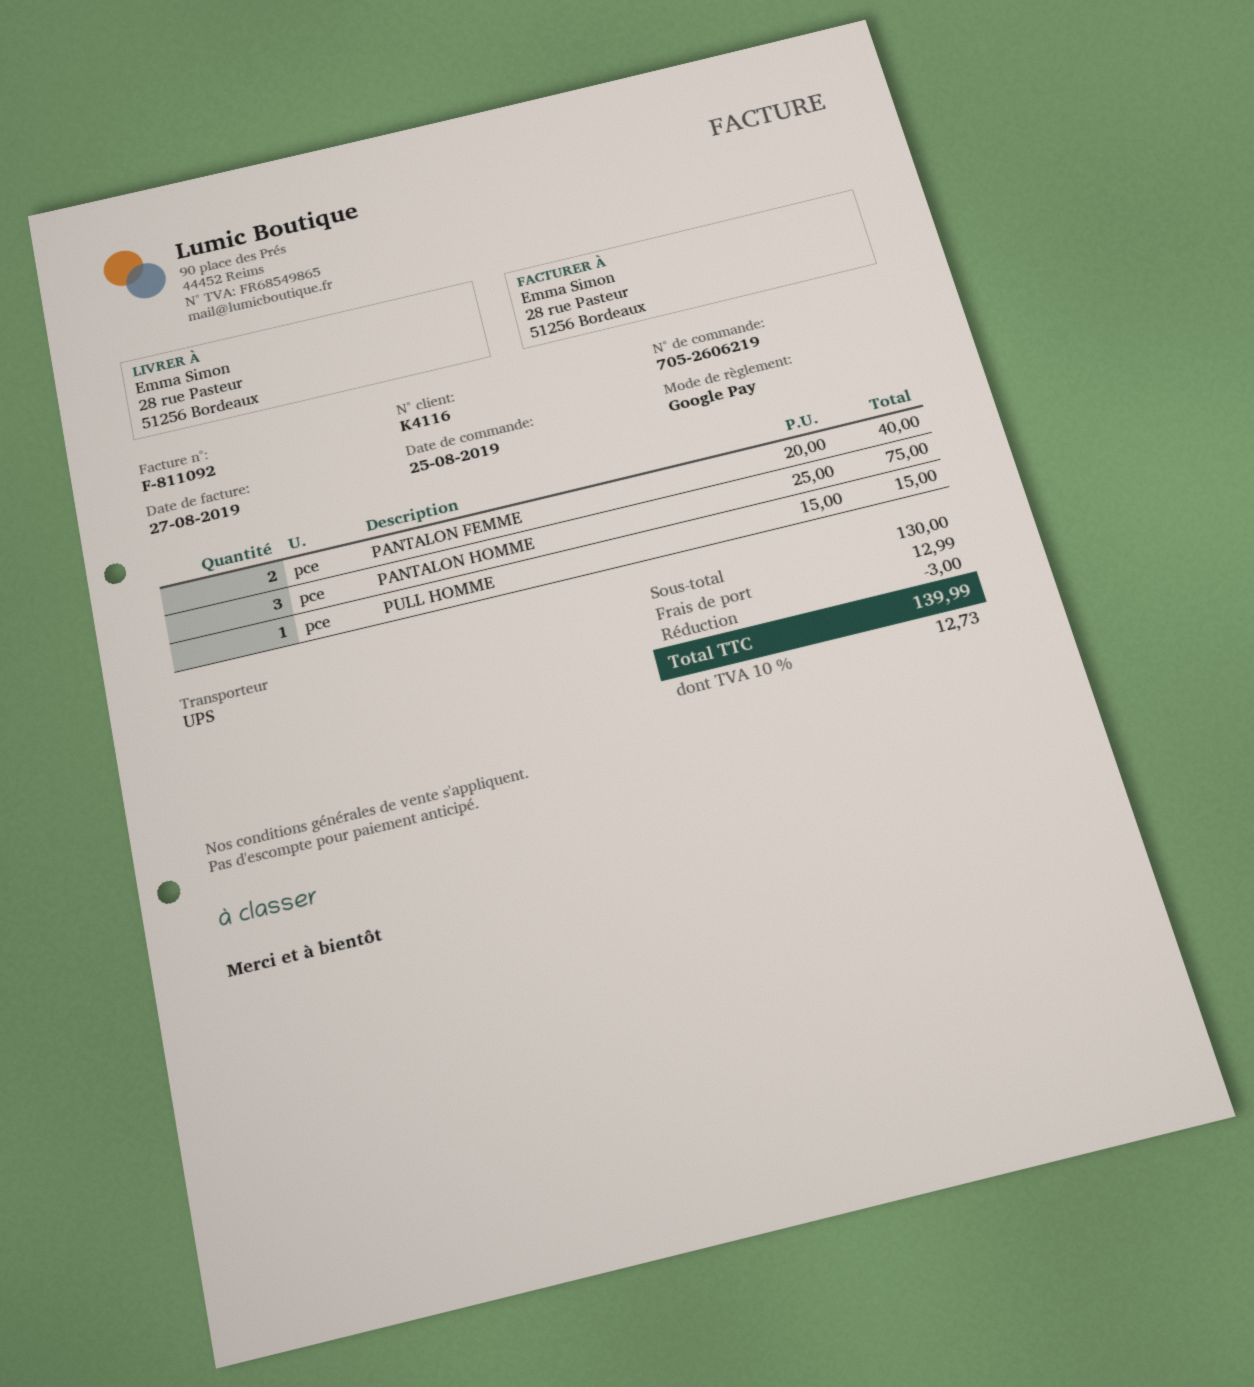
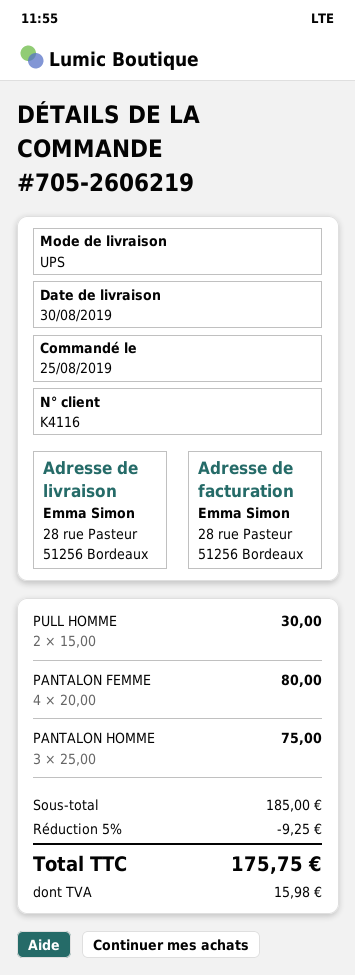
PANTALON FEMME: 2 x 20.00 = 40.00 -> 4 x 20.00 = 80.00
PULL HOMME: 1 x 15.00 = 15.00 -> 2 x 15.00 = 30.00
subtotal: 130.00 -> 185.00
discount: 3.00 -> 9.25
shipping: 12.99 -> none
tax: 12.73 -> 15.98
total: 139.99 -> 175.75

